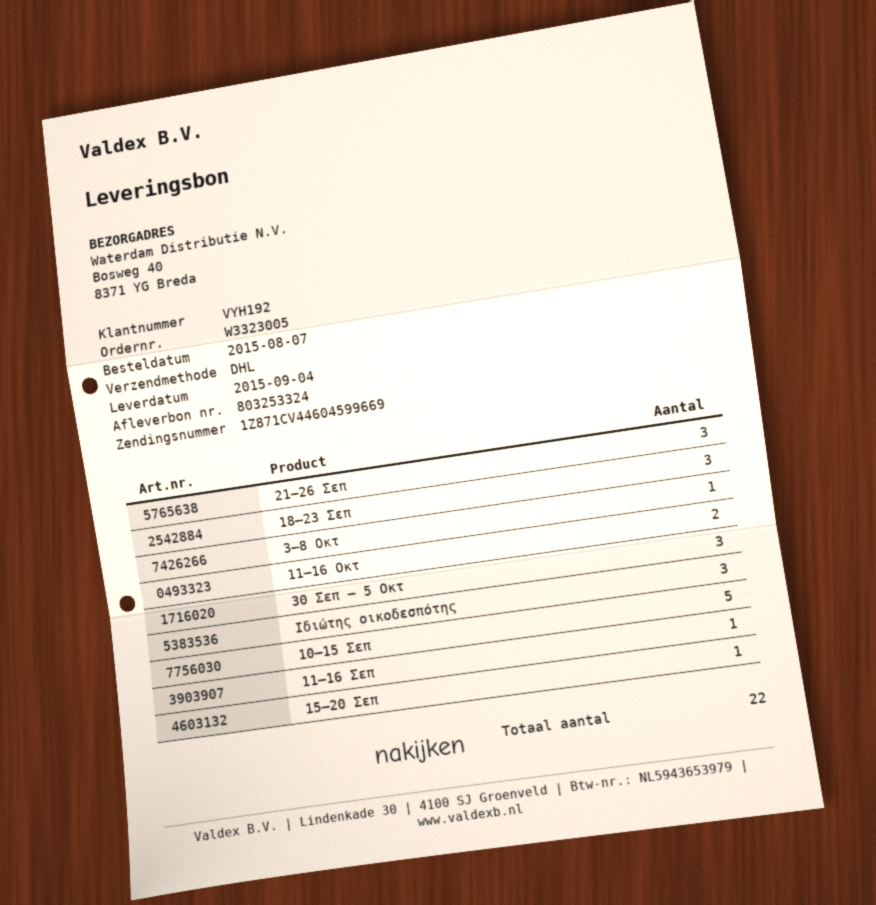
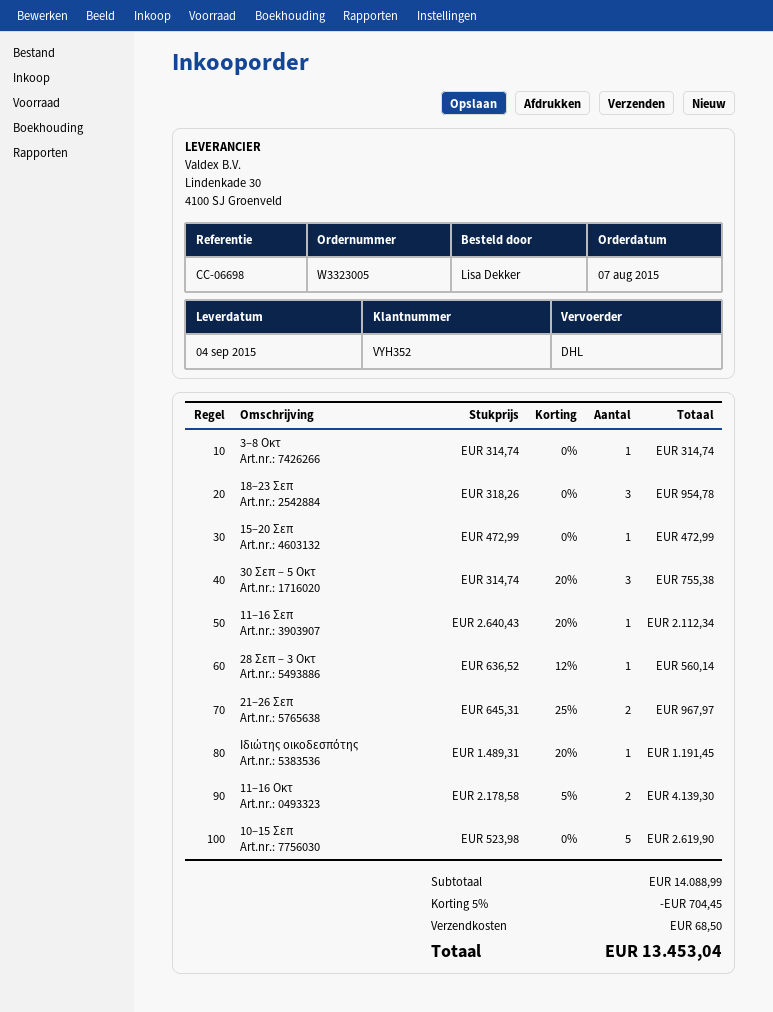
customer number: VYH192 -> VYH352
21–26 Σεπ: 3 -> 2
Ιδιώτης οικοδεσπότης: 3 -> 1
28 Σεπ – 3 Οκτ: none -> 1

